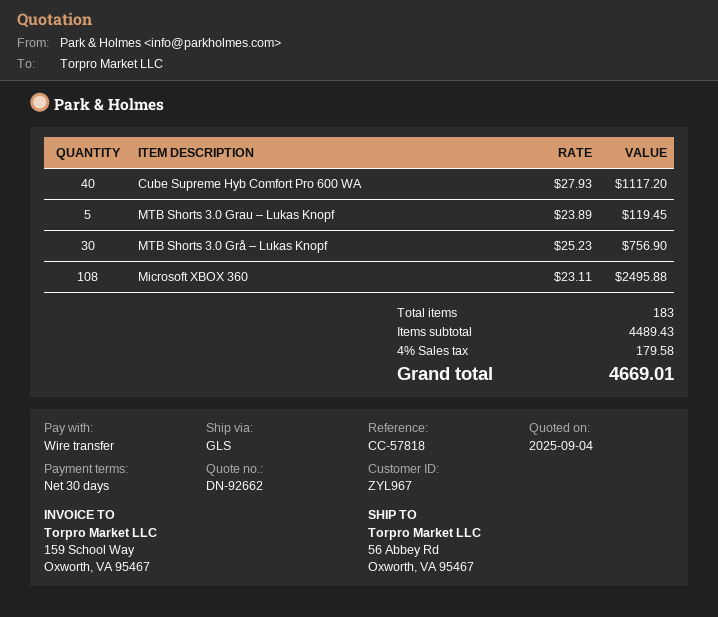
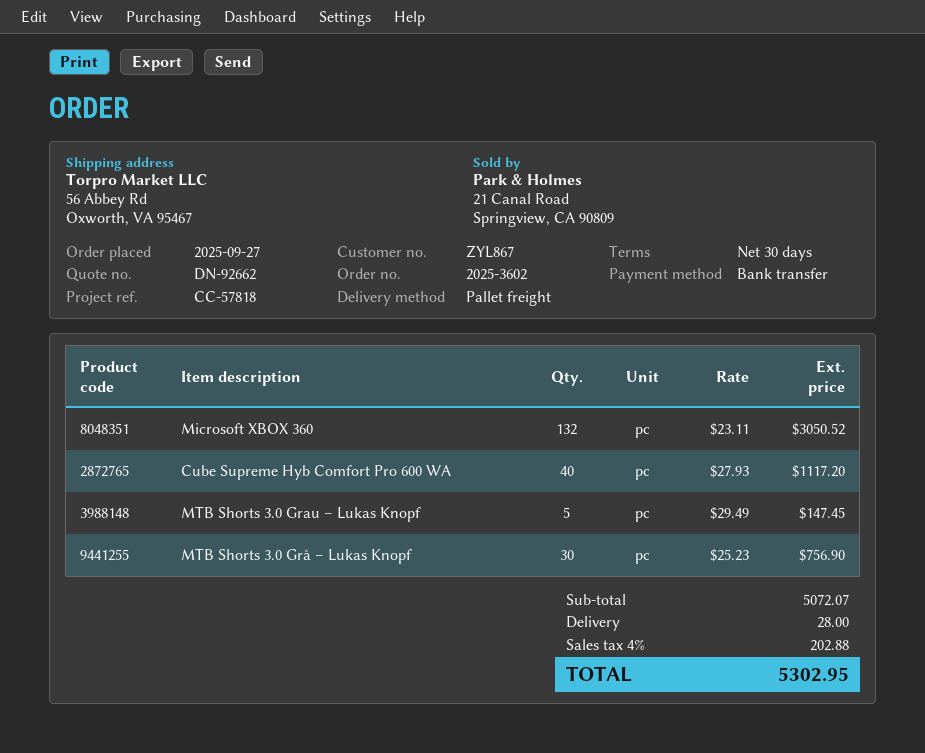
customer number: ZYL967 -> ZYL867
shipping method: GLS -> pallet freight
MTB Shorts 3.0 Grau – Lukas Knopf: 5 x 23.89 = 119.45 -> 5 x 29.49 = 147.45
Microsoft XBOX 360: 108 x 23.11 = 2495.88 -> 132 x 23.11 = 3050.52
subtotal: 4489.43 -> 5072.07
shipping: none -> 28.00
tax: 4% = 179.58 -> 4% = 202.88
total: 4669.01 -> 5302.95

